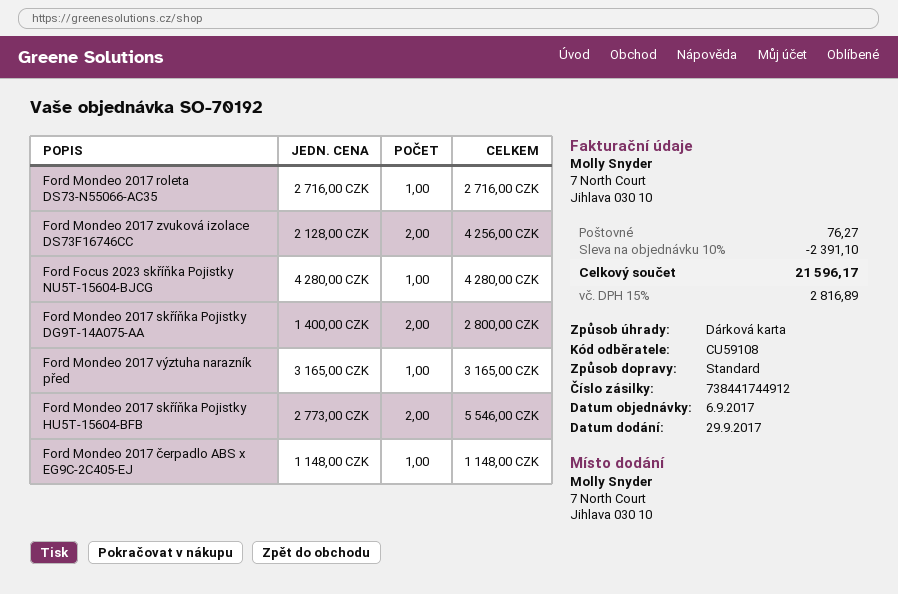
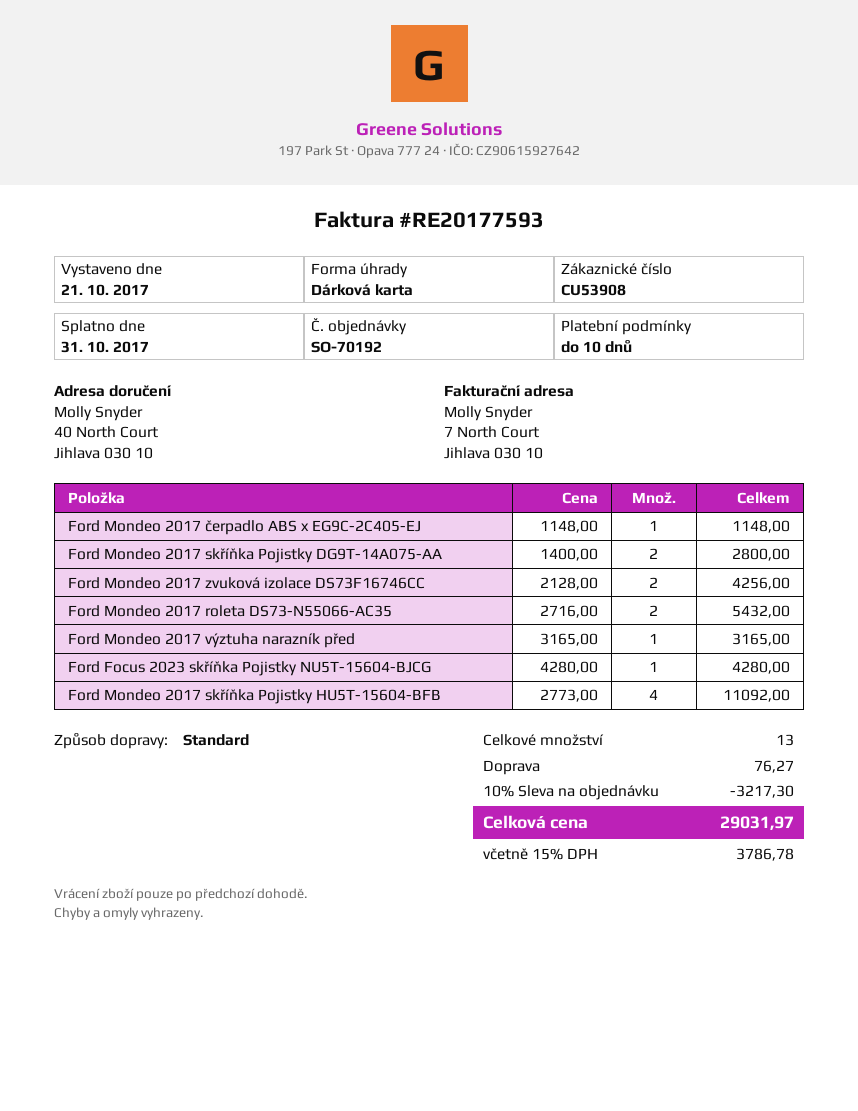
customer number: CU59108 -> CU53908
ship to: 7 North Court, Jihlava 030 10 -> 40 North Court, Jihlava 030 10
Ford Mondeo 2017 roleta DS73-N55066-AC35: 1 x 2716.00 = 2716.00 -> 2 x 2716.00 = 5432.00
Ford Mondeo 2017 skříňka Pojistky HU5T-15604-BFB: 2 x 2773.00 = 5546.00 -> 4 x 2773.00 = 11092.00
discount: 10% = 2391.10 -> 10% = 3217.30
tax: 15% = 2816.89 -> 15% = 3786.78
total: 21596.17 -> 29031.97

